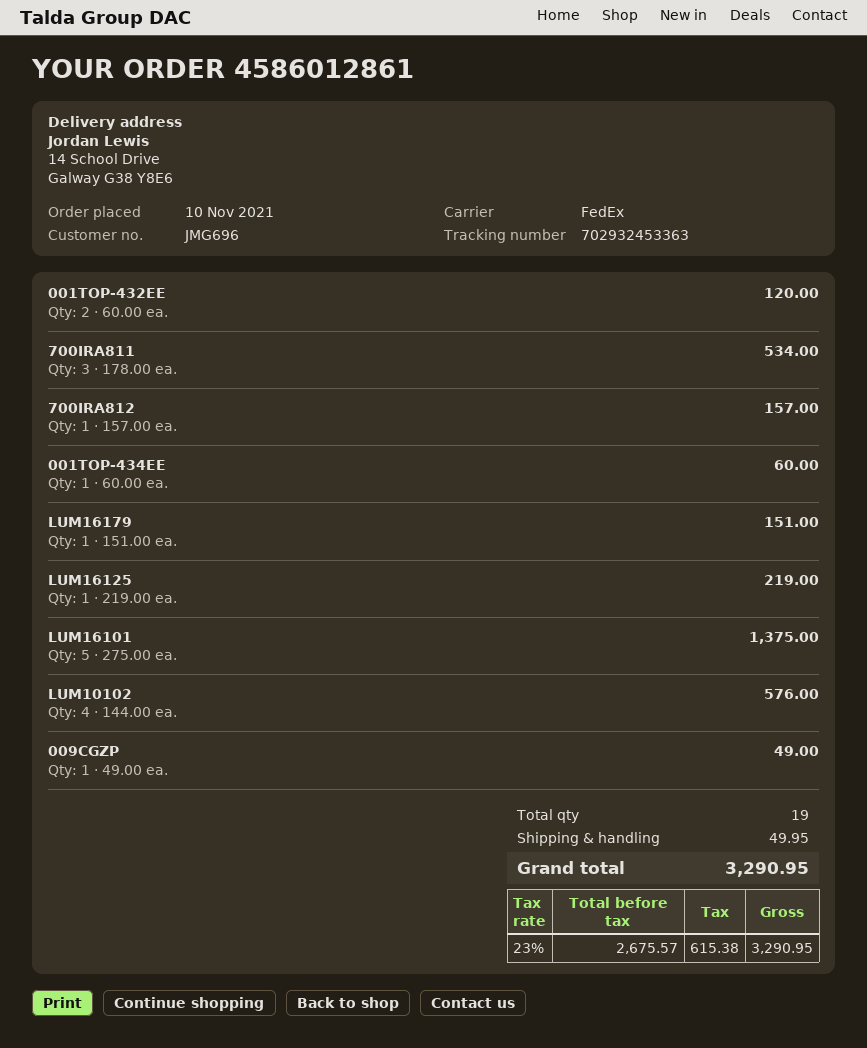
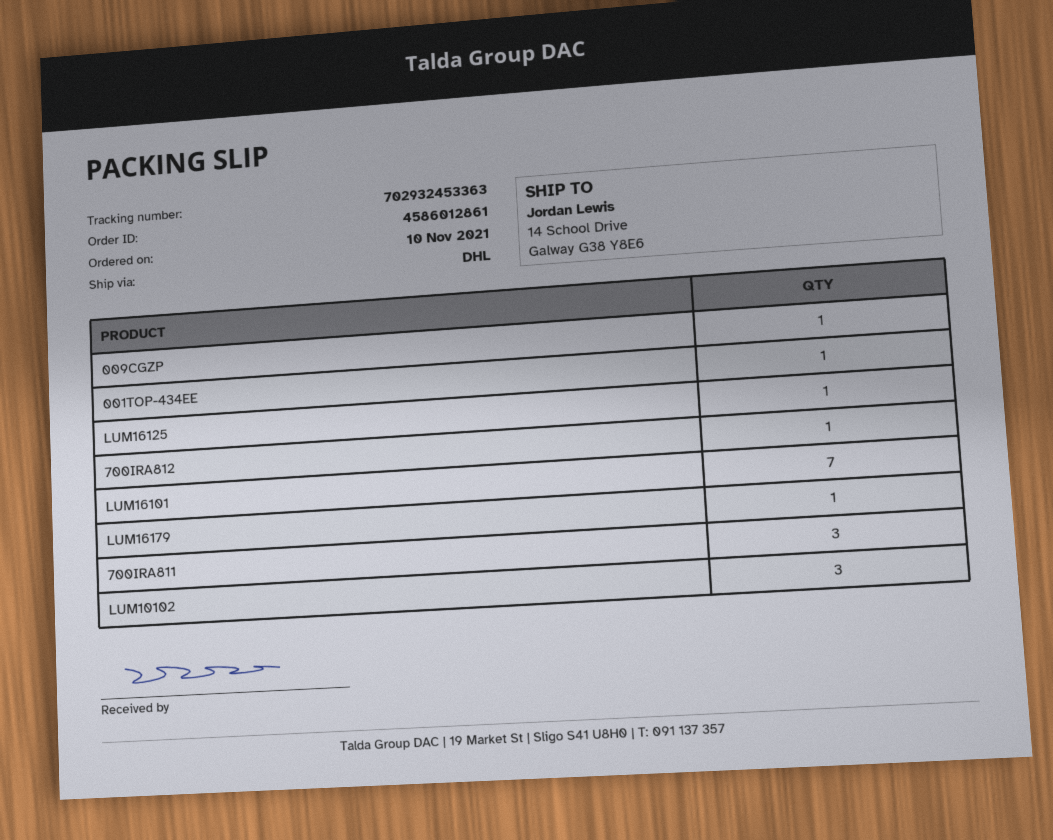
shipping method: FedEx -> DHL
001TOP-432EE: 2 -> none
LUM16101: 5 -> 7
LUM10102: 4 -> 3

